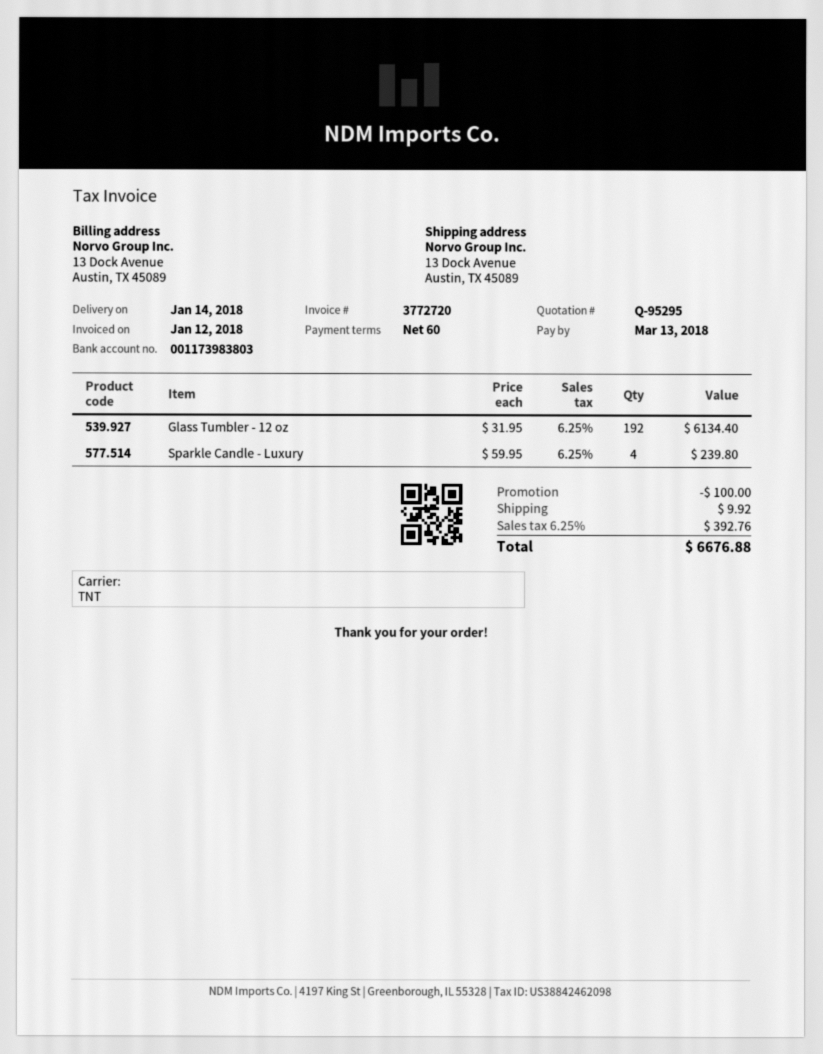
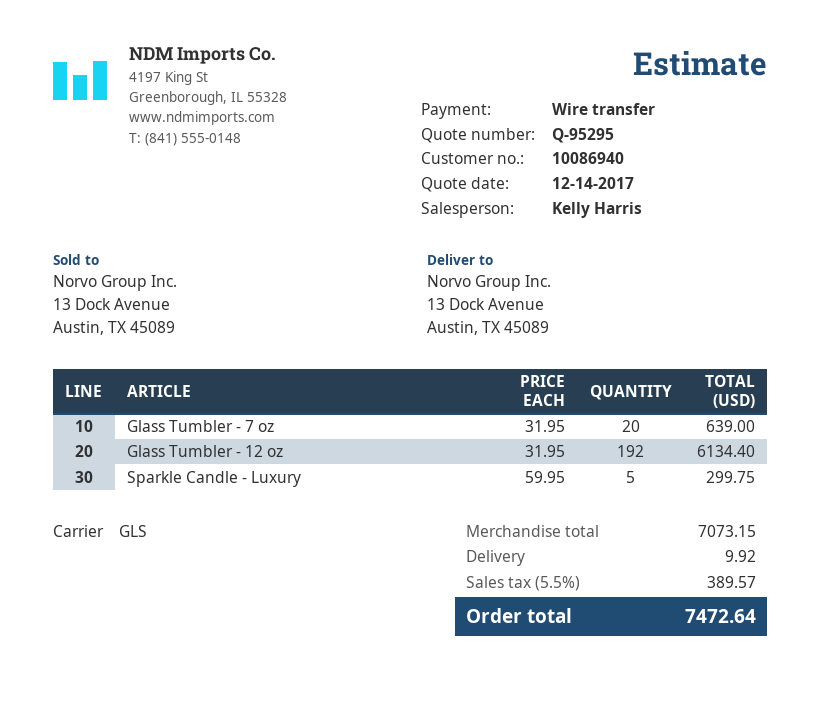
shipping method: TNT -> GLS
Sparkle Candle - Luxury: 4 x 59.95 = 239.80 -> 5 x 59.95 = 299.75
Glass Tumbler - 7 oz: none -> 20 x 31.95 = 639.00
discount: 100.00 -> none
tax: 6.25% = 392.76 -> 5.5% = 389.57
total: 6676.88 -> 7472.64

